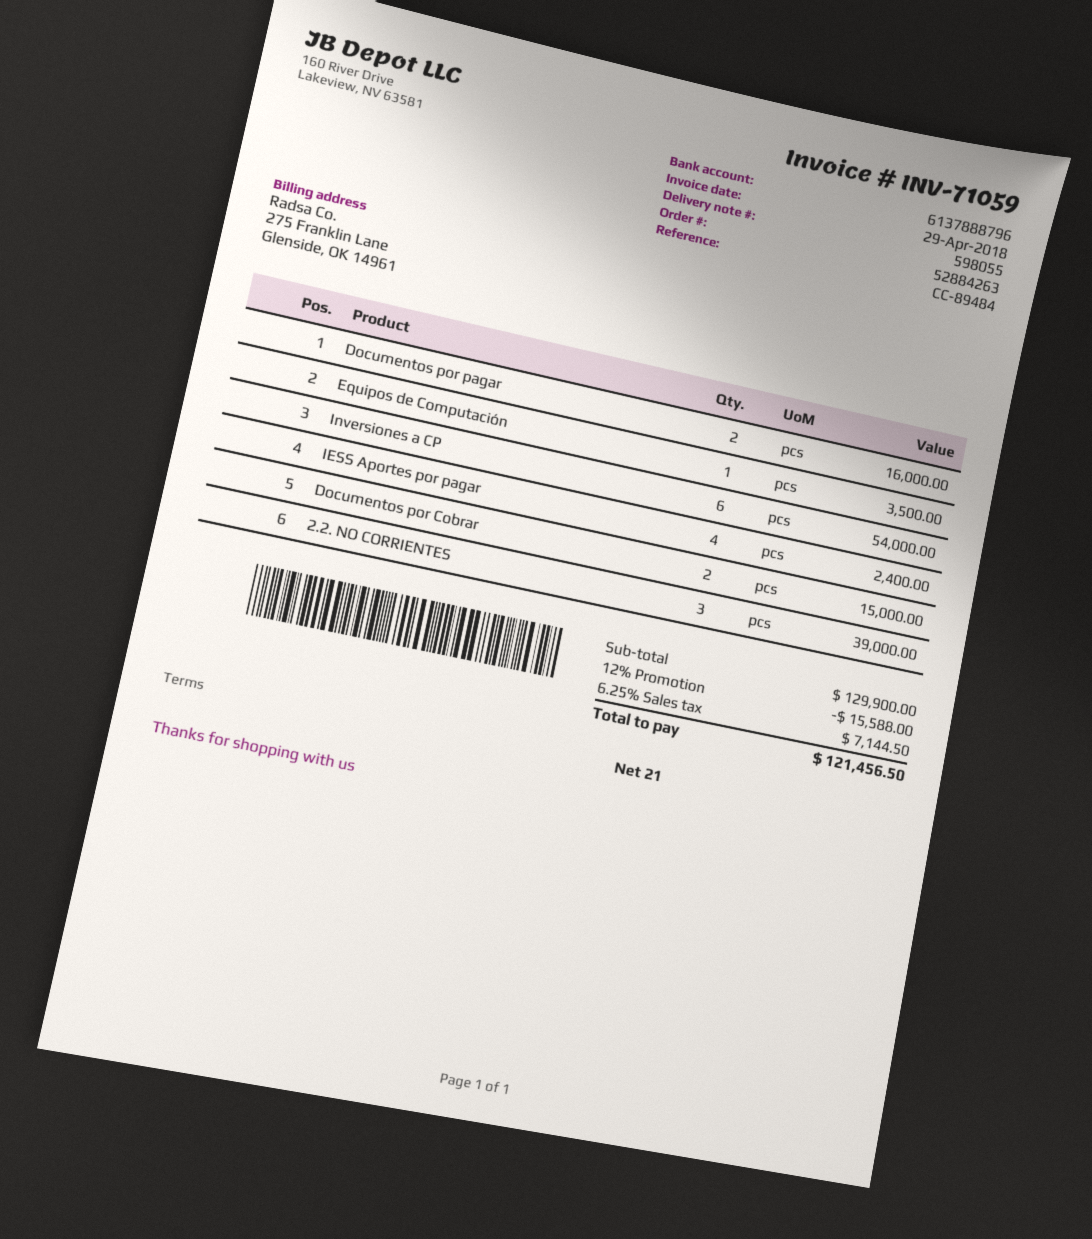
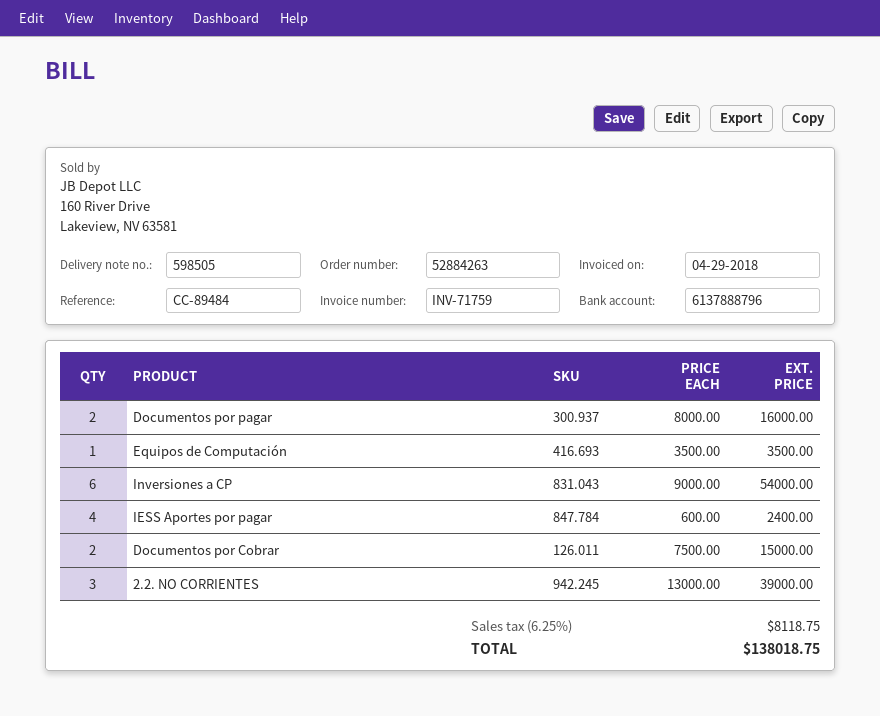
delivery note number: 598055 -> 598505
invoice number: INV-71059 -> INV-71759
discount: 12% = 15588.00 -> none
tax: 6.25% = 7144.50 -> 6.25% = 8118.75
total: 121456.50 -> 138018.75

